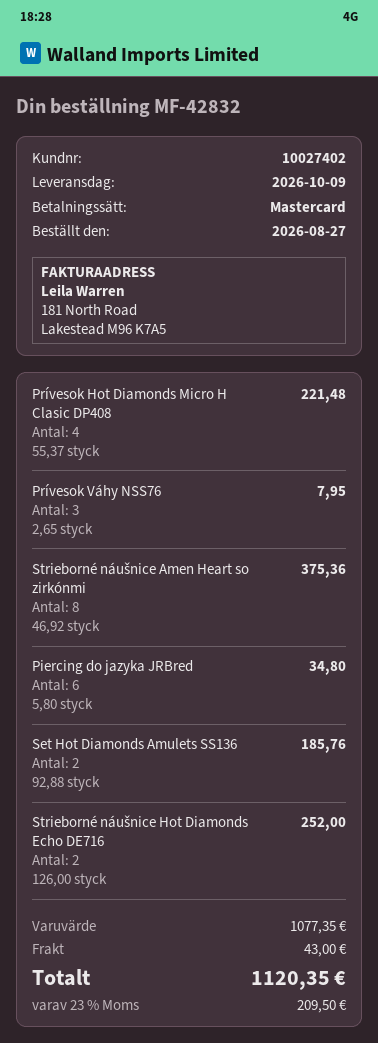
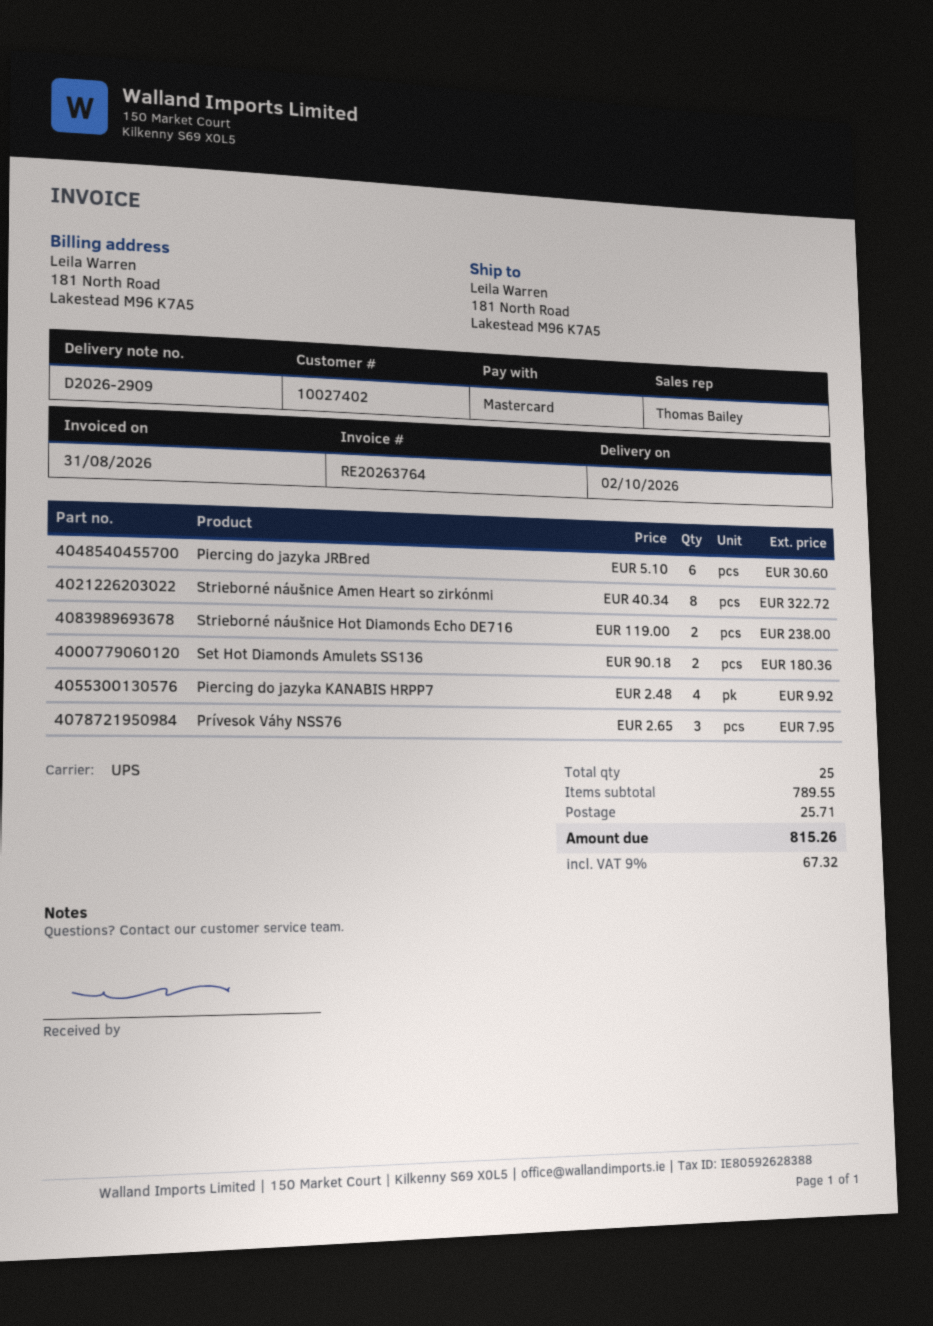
delivery date: 2026-10-09 -> 2026-10-02
Prívesok Hot Diamonds Micro H Clasic DP408: 4 x 55.37 = 221.48 -> none
Strieborné náušnice Amen Heart so zirkónmi: 8 x 46.92 = 375.36 -> 8 x 40.34 = 322.72
Piercing do jazyka JRBred: 6 x 5.80 = 34.80 -> 6 x 5.10 = 30.60
Set Hot Diamonds Amulets SS136: 2 x 92.88 = 185.76 -> 2 x 90.18 = 180.36
Strieborné náušnice Hot Diamonds Echo DE716: 2 x 126.00 = 252.00 -> 2 x 119.00 = 238.00
Piercing do jazyka KANABIS HRPP7: none -> 4 x 2.48 = 9.92
subtotal: 1077.35 -> 789.55
shipping: 43.00 -> 25.71
tax: 23% = 209.50 -> 9% = 67.32
total: 1120.35 -> 815.26

